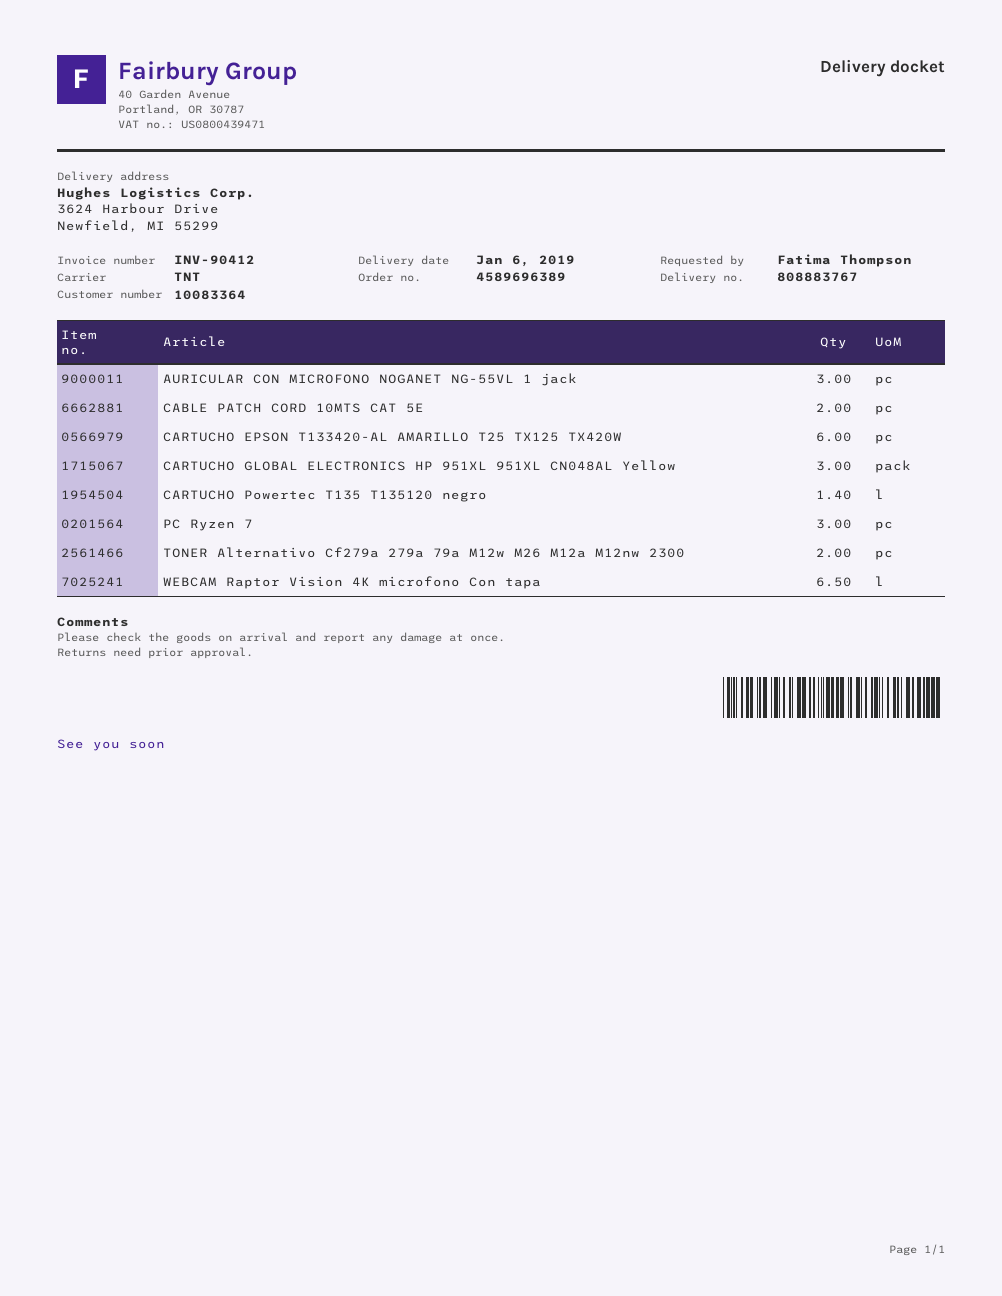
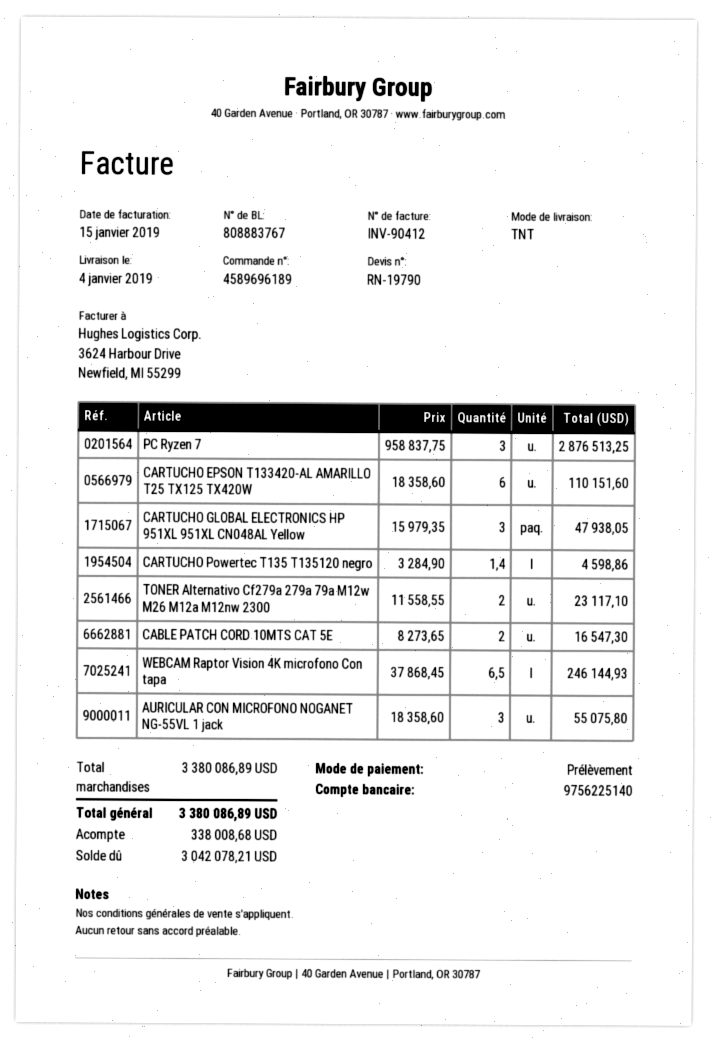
order number: 4589696389 -> 4589696189
delivery date: 2019-01-06 -> 2019-01-04

